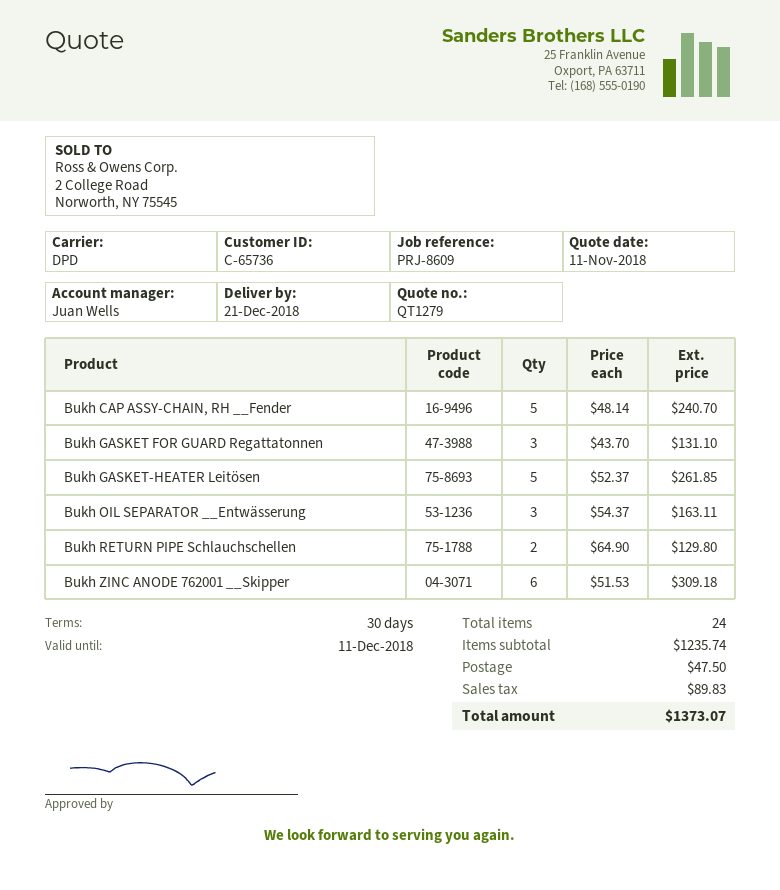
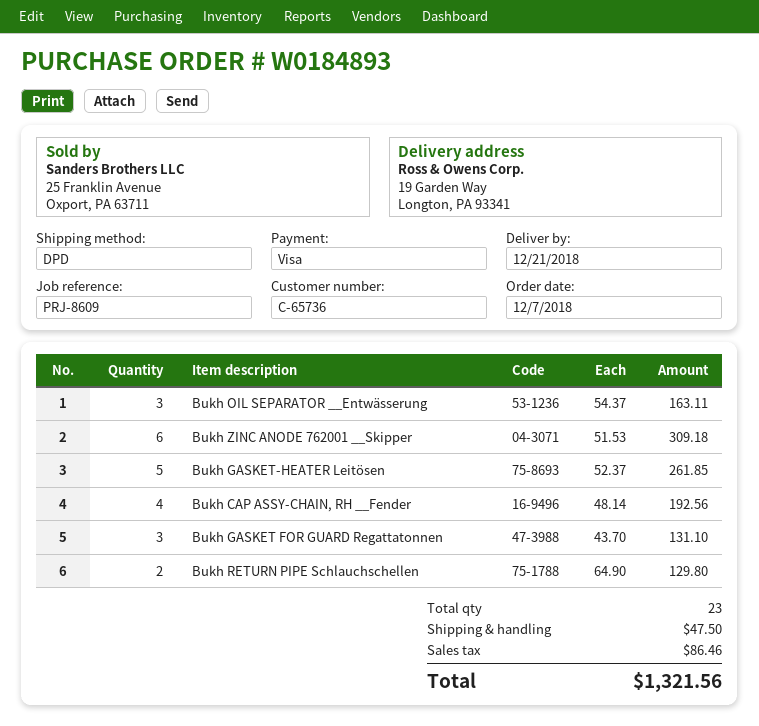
Bukh CAP ASSY-CHAIN, RH __Fender: 5 x 48.14 = 240.70 -> 4 x 48.14 = 192.56
total quantity: 24 -> 23
tax: 89.83 -> 86.46
total: 1373.07 -> 1321.56

